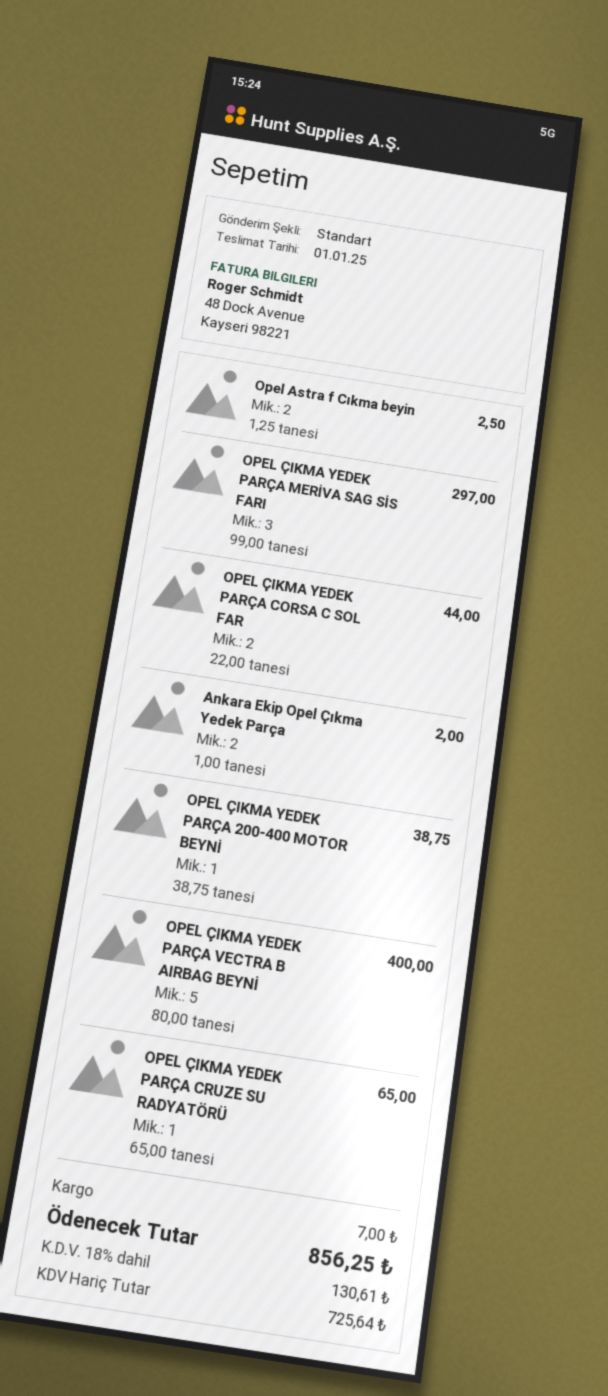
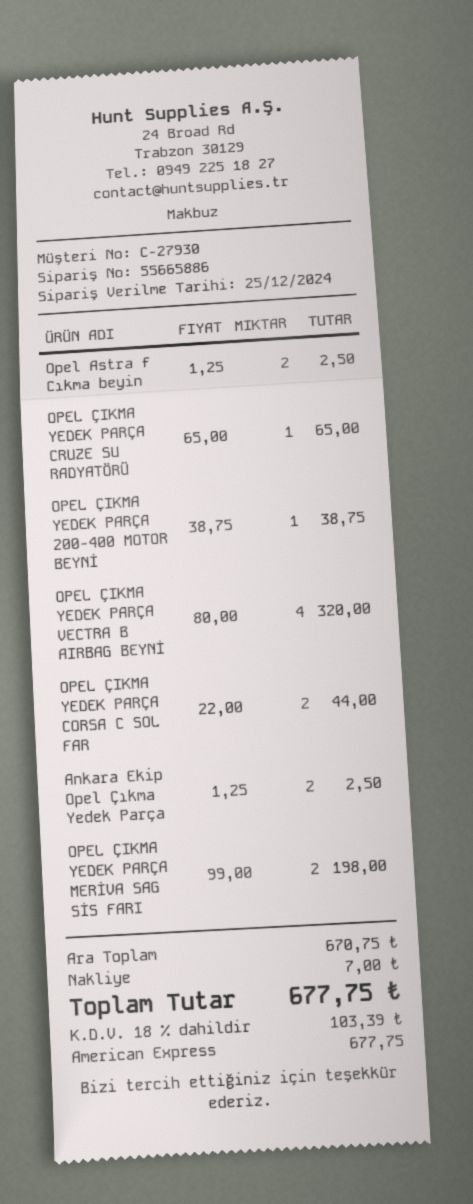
OPEL ÇIKMA YEDEK PARÇA MERİVA SAG SİS FARI: 3 x 99.00 = 297.00 -> 2 x 99.00 = 198.00
Ankara Ekip Opel Çıkma Yedek Parça: 2 x 1.00 = 2.00 -> 2 x 1.25 = 2.50
OPEL ÇIKMA YEDEK PARÇA VECTRA B AIRBAG BEYNİ: 5 x 80.00 = 400.00 -> 4 x 80.00 = 320.00
tax: 18% = 130.61 -> 18% = 103.39
total: 856.25 -> 677.75

